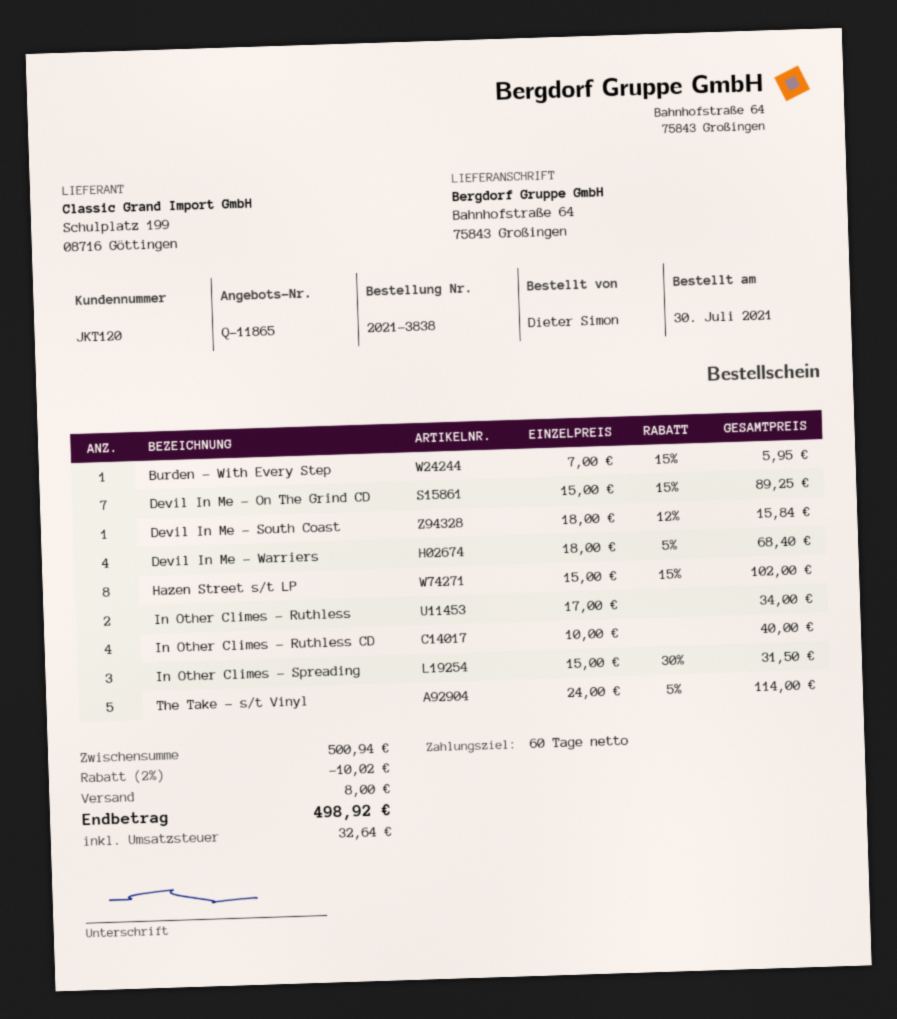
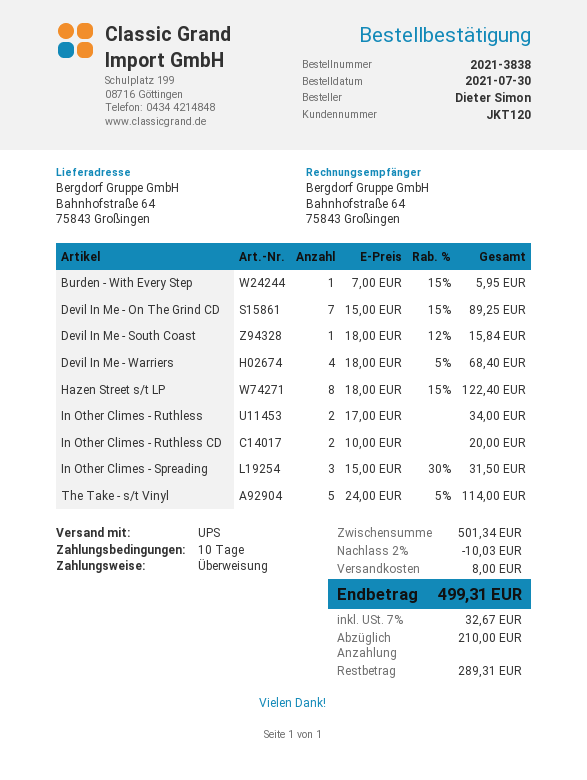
payment terms: 60 days -> 10 days
Hazen Street s/t LP: 8 x 15.00 - 15% = 102.00 -> 8 x 18.00 - 15% = 122.40
In Other Climes - Ruthless CD: 4 x 10.00 = 40.00 -> 2 x 10.00 = 20.00
subtotal: 500.94 -> 501.34
discount: 2% = 10.02 -> 2% = 10.03
tax: 32.64 -> 32.67
total: 498.92 -> 499.31

